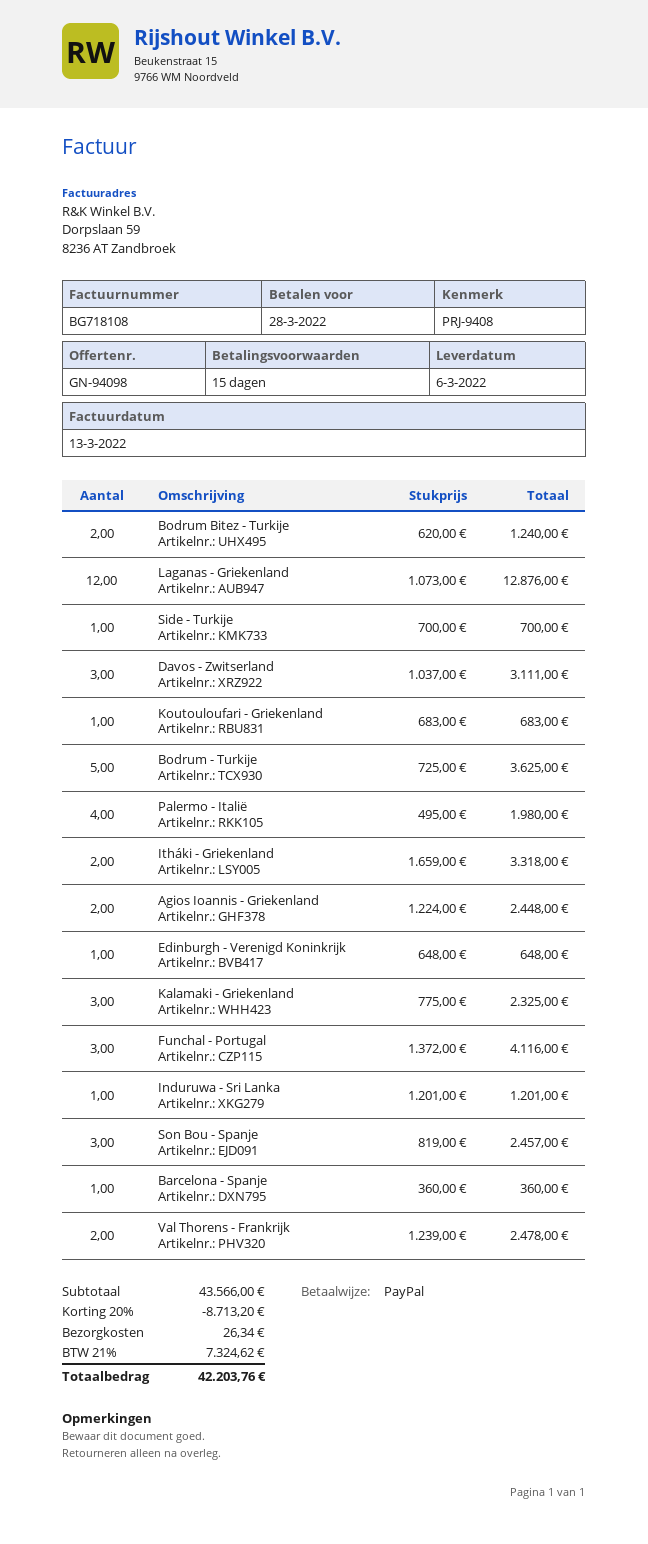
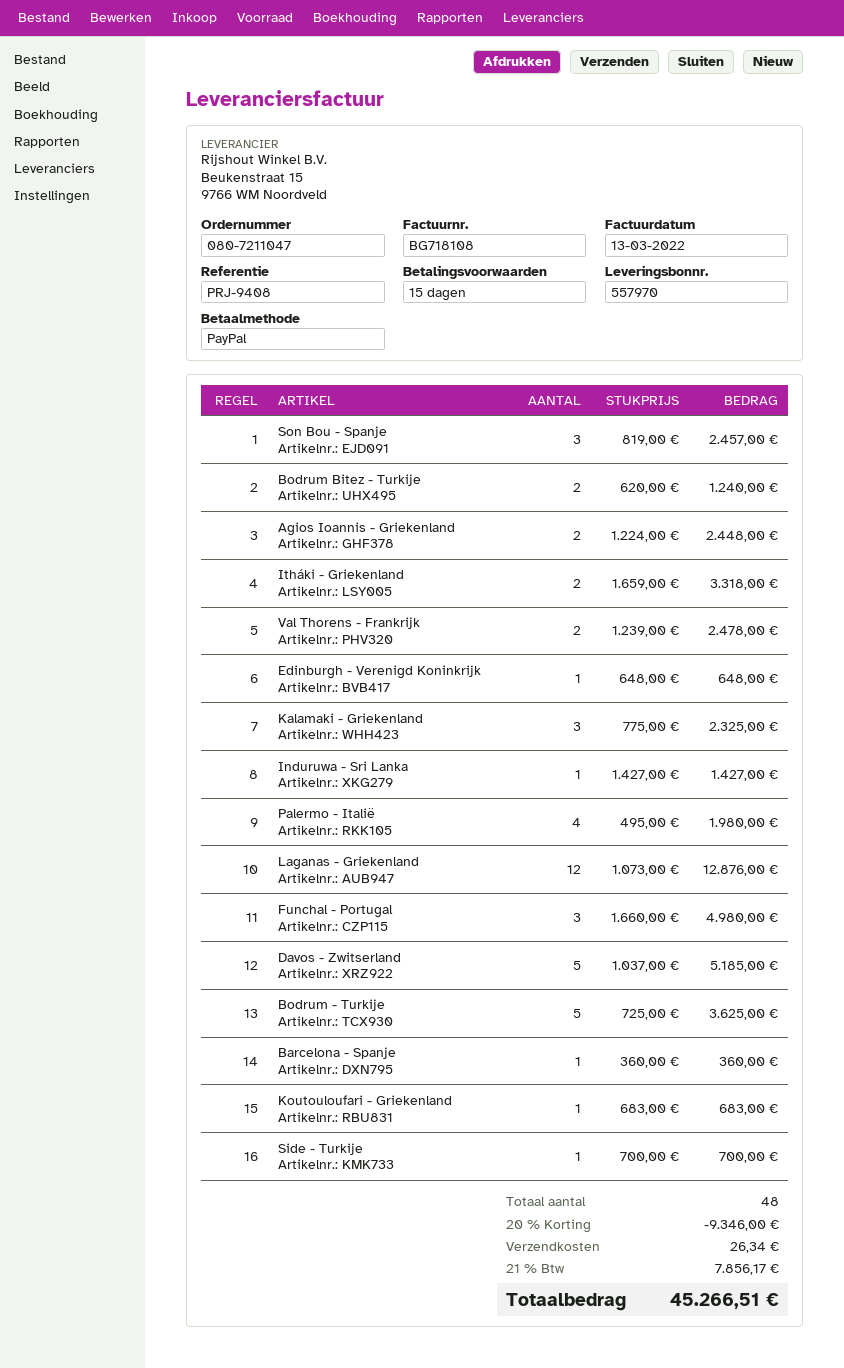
Davos - Zwitserland: 3 x 1037.00 = 3111.00 -> 5 x 1037.00 = 5185.00
Funchal - Portugal: 3 x 1372.00 = 4116.00 -> 3 x 1660.00 = 4980.00
Induruwa - Sri Lanka: 1 x 1201.00 = 1201.00 -> 1 x 1427.00 = 1427.00
discount: 20% = 8713.20 -> 20% = 9346.00
tax: 21% = 7324.62 -> 21% = 7856.17
total: 42203.76 -> 45266.51

